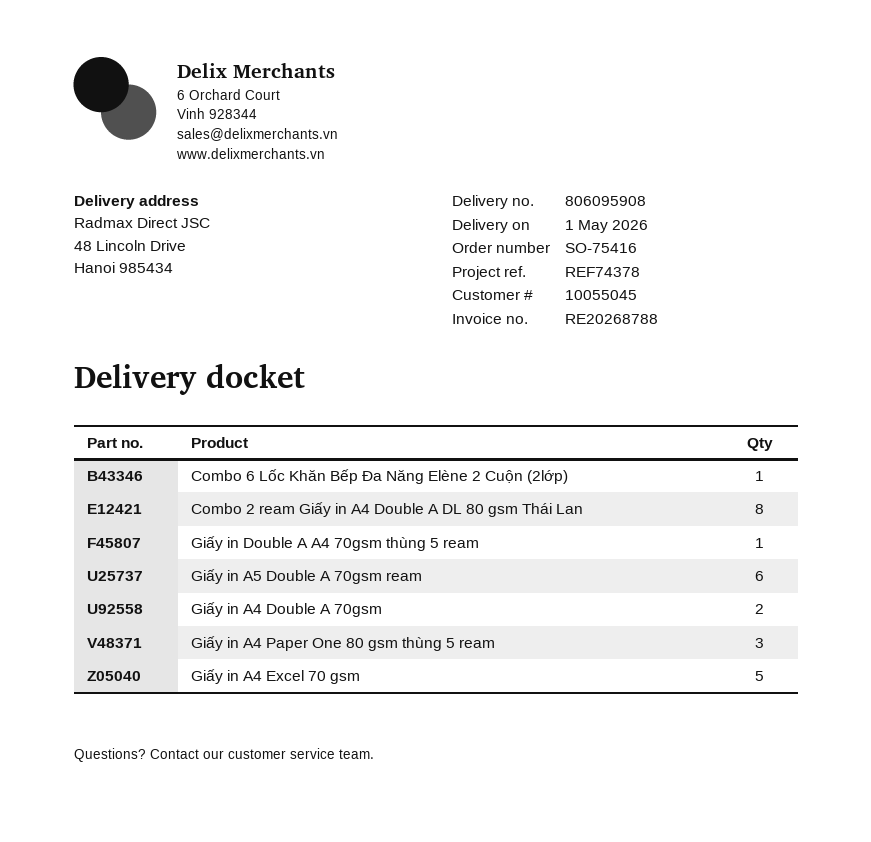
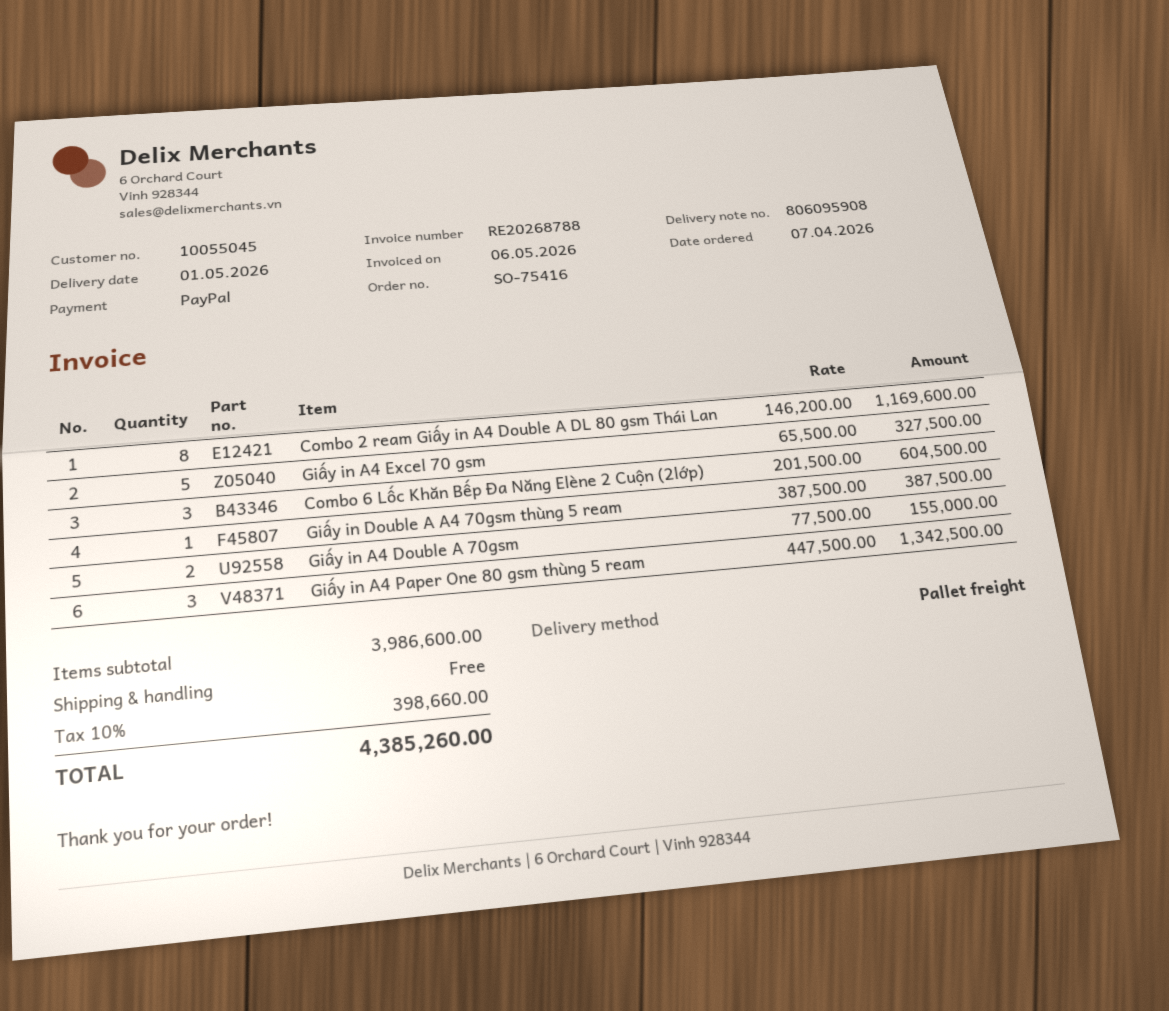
Combo 6 Lốc Khăn Bếp Đa Năng Elène 2 Cuộn (2lớp): 1 -> 3
Giấy in A5 Double A 70gsm ream: 6 -> none

